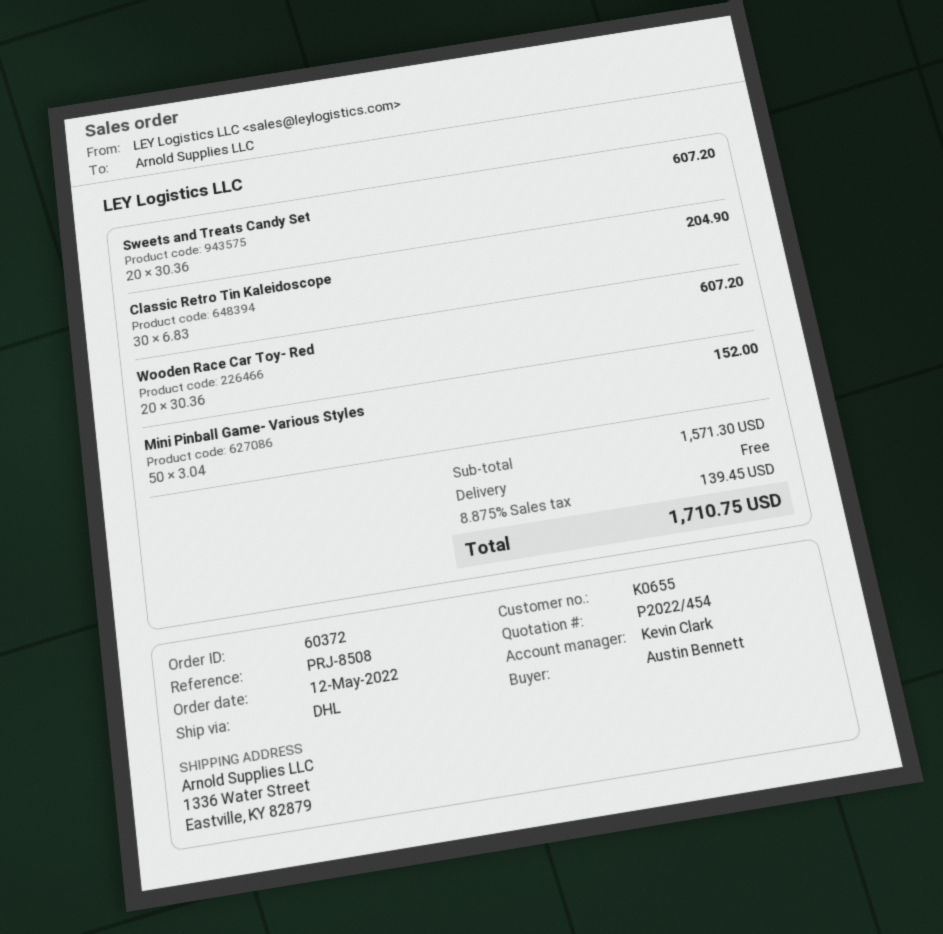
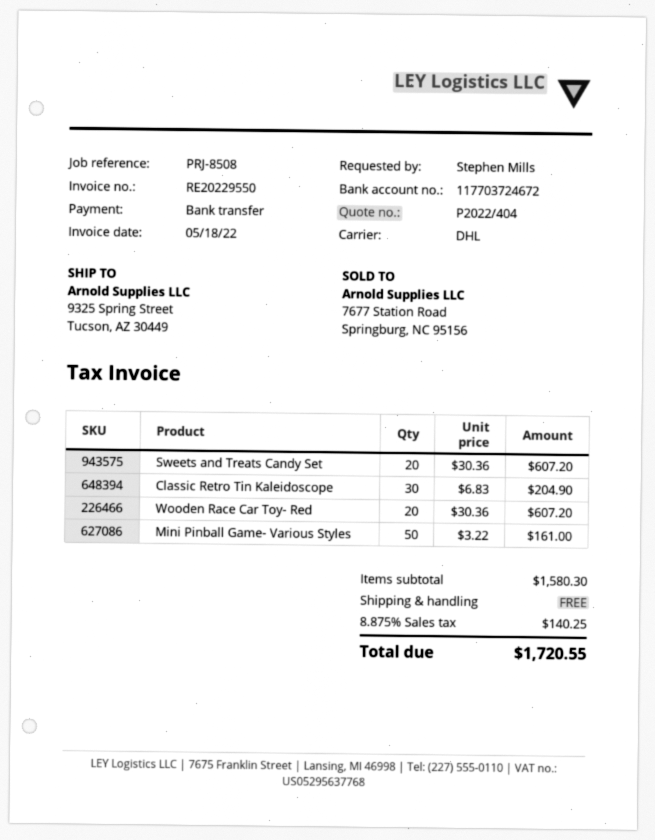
quote number: P2022/454 -> P2022/404
ordered by: Austin Bennett -> Stephen Mills
ship to: 1336 Water Street, Eastville, KY 82879 -> 9325 Spring Street, Tucson, AZ 30449
Mini Pinball Game- Various Styles: 50 x 3.04 = 152.00 -> 50 x 3.22 = 161.00
subtotal: 1571.30 -> 1580.30
tax: 8.875% = 139.45 -> 8.875% = 140.25
total: 1710.75 -> 1720.55

